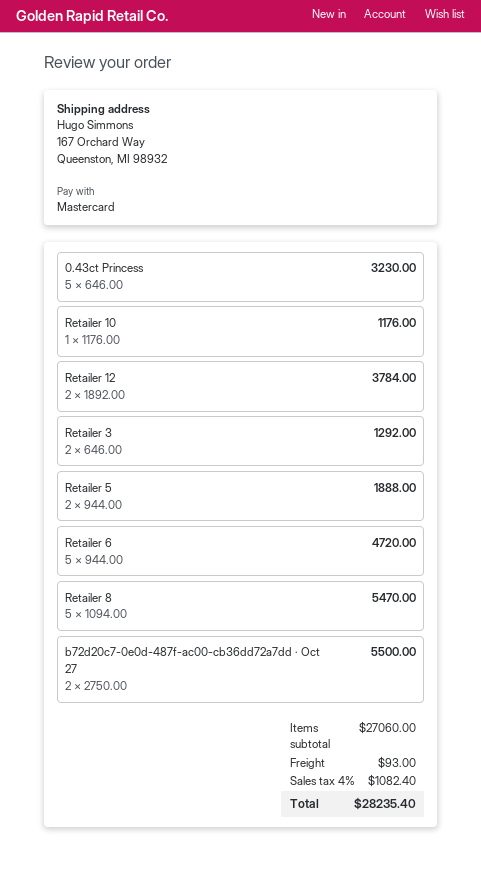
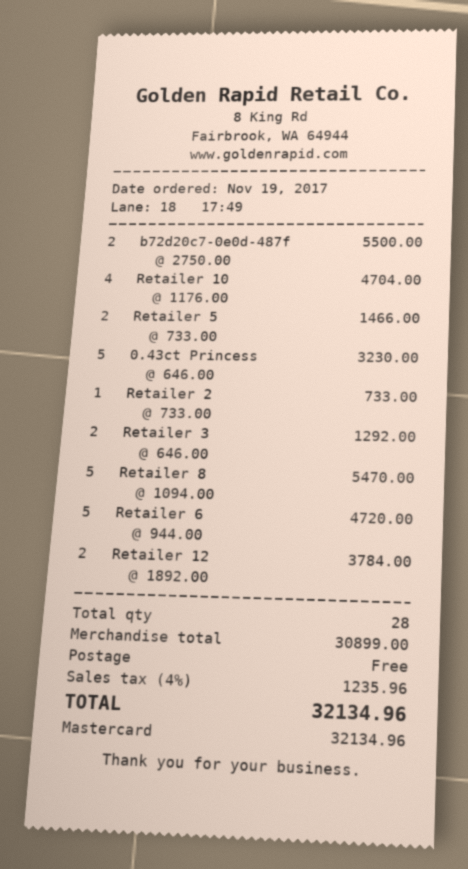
Retailer 10: 1 x 1176.00 = 1176.00 -> 4 x 1176.00 = 4704.00
Retailer 5: 2 x 944.00 = 1888.00 -> 2 x 733.00 = 1466.00
Retailer 2: none -> 1 x 733.00 = 733.00
subtotal: 27060.00 -> 30899.00
shipping: 93.00 -> 0.00
tax: 4% = 1082.40 -> 4% = 1235.96
total: 28235.40 -> 32134.96

